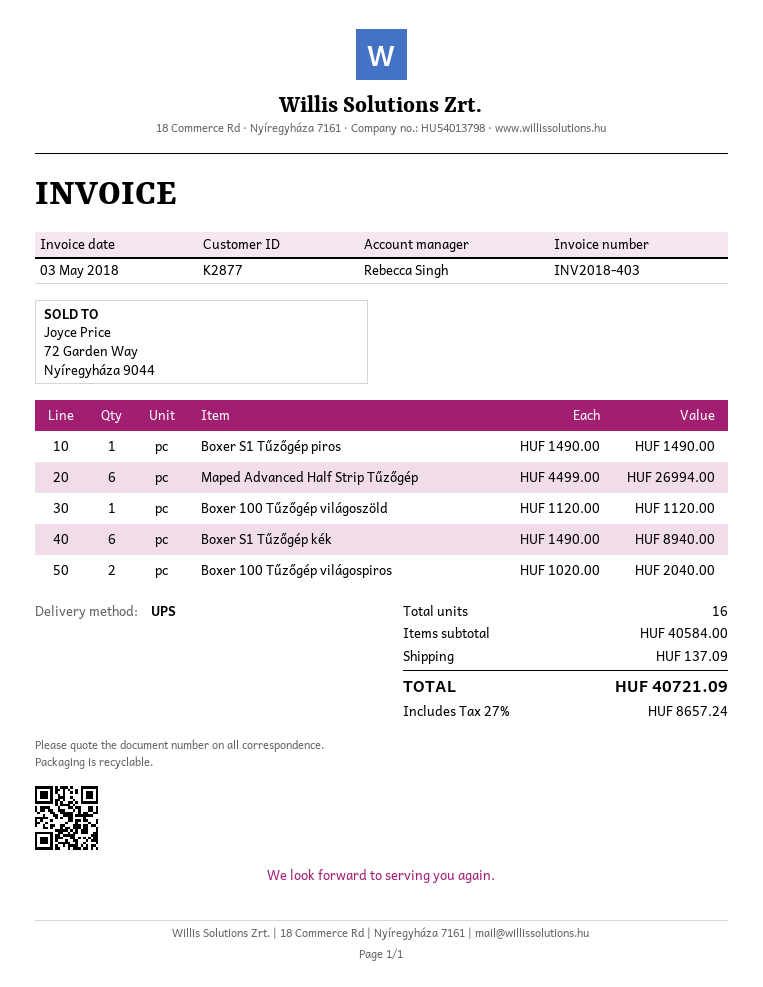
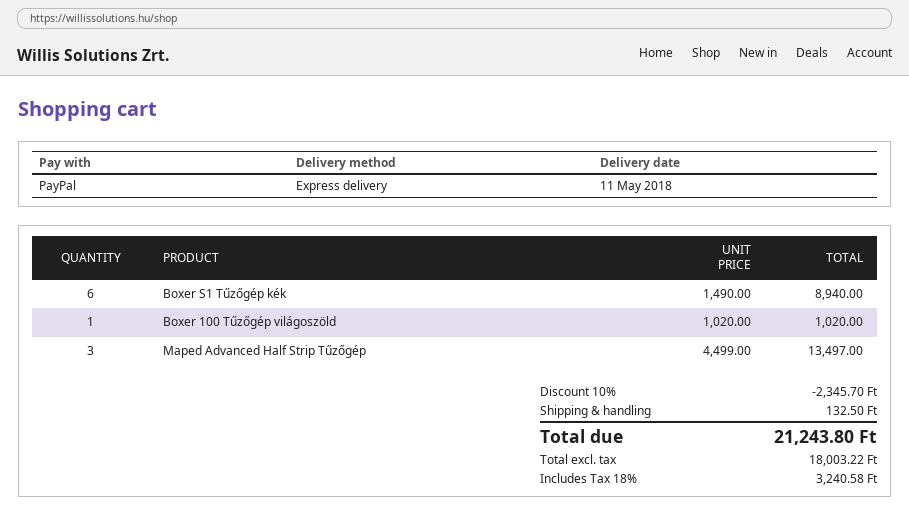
shipping method: UPS -> express
Boxer S1 Tűzőgép piros: 1 x 1490.00 = 1490.00 -> none
Maped Advanced Half Strip Tűzőgép: 6 x 4499.00 = 26994.00 -> 3 x 4499.00 = 13497.00
Boxer 100 Tűzőgép világoszöld: 1 x 1120.00 = 1120.00 -> 1 x 1020.00 = 1020.00
Boxer 100 Tűzőgép világospiros: 2 x 1020.00 = 2040.00 -> none
discount: none -> 10% = 2345.70
shipping: 137.09 -> 132.50
tax: 27% = 8657.24 -> 18% = 3240.58
total: 40721.09 -> 21243.80

